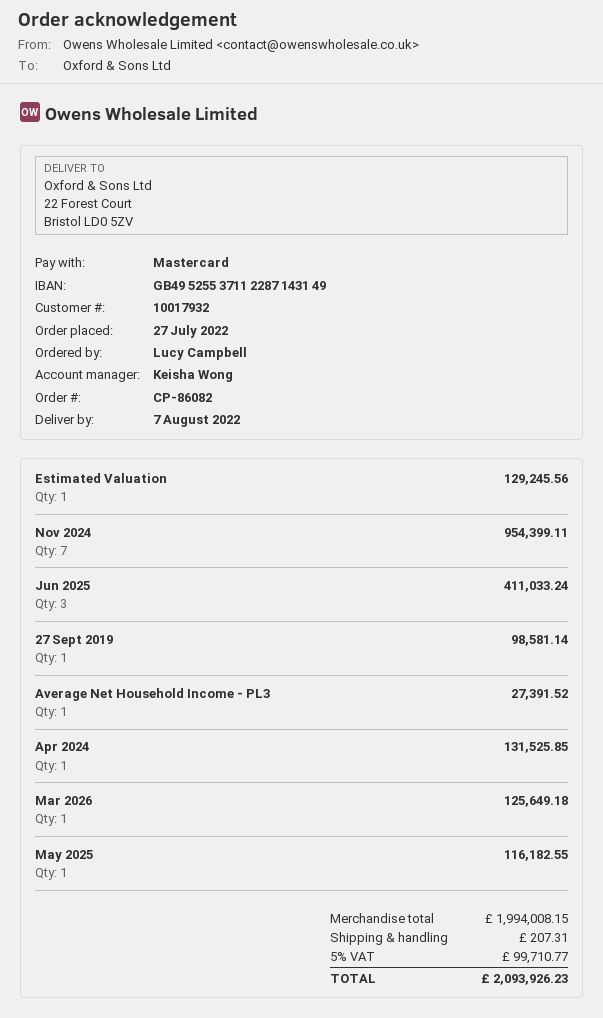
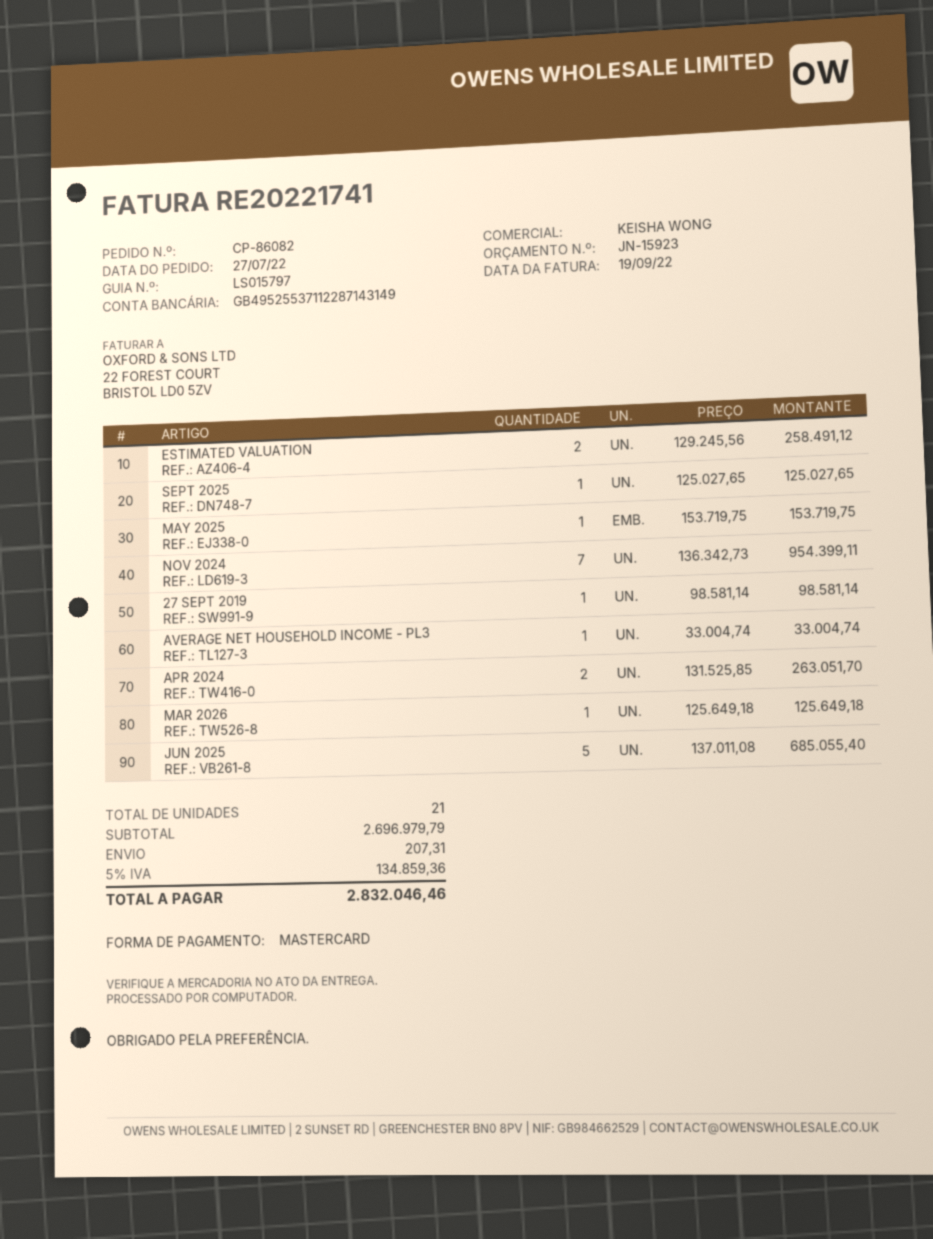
Estimated Valuation: 1 for 129245.56 -> 2 for 258491.12
Jun 2025: 3 for 411033.24 -> 5 for 685055.40
Average Net Household Income - PL3: 1 for 27391.52 -> 1 for 33004.74
Apr 2024: 1 for 131525.85 -> 2 for 263051.70
May 2025: 1 for 116182.55 -> 1 for 153719.75
SEPT 2025: none -> 1 for 125027.65
subtotal: 1994008.15 -> 2696979.79
tax: 5% = 99710.77 -> 5% = 134859.36
total: 2093926.23 -> 2832046.46

